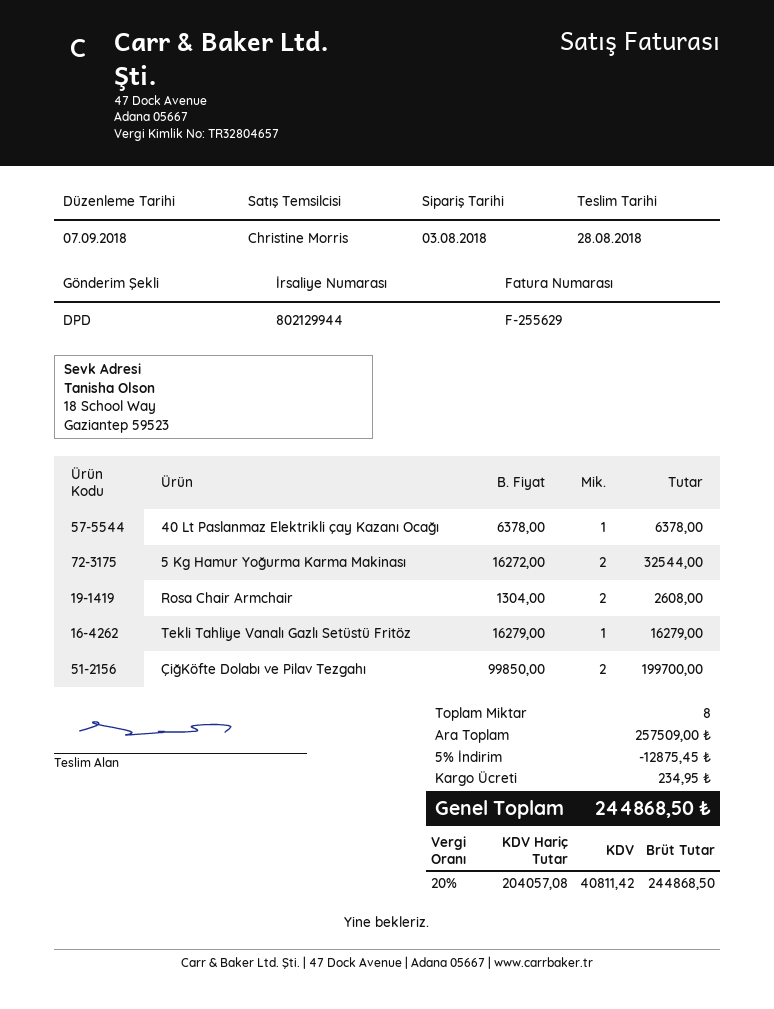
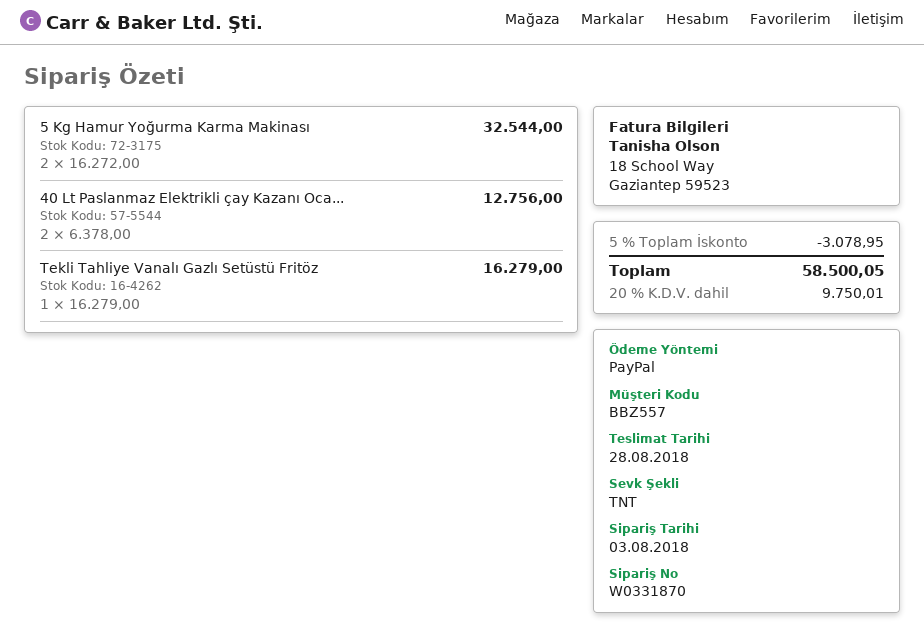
shipping method: DPD -> TNT
40 Lt Paslanmaz Elektrikli çay Kazanı Ocağı: 1 x 6378.00 = 6378.00 -> 2 x 6378.00 = 12756.00
Rosa Chair Armchair: 2 x 1304.00 = 2608.00 -> none
ÇiğKöfte Dolabı ve Pilav Tezgahı: 2 x 99850.00 = 199700.00 -> none
discount: 5% = 12875.45 -> 5% = 3078.95
shipping: 234.95 -> none
tax: 20% = 40811.42 -> 20% = 9750.01
total: 244868.50 -> 58500.05

